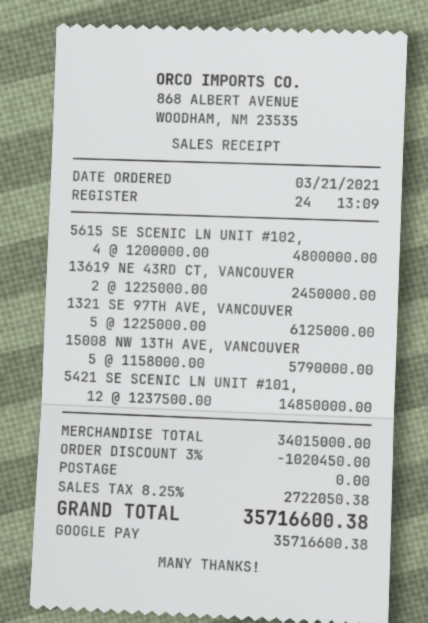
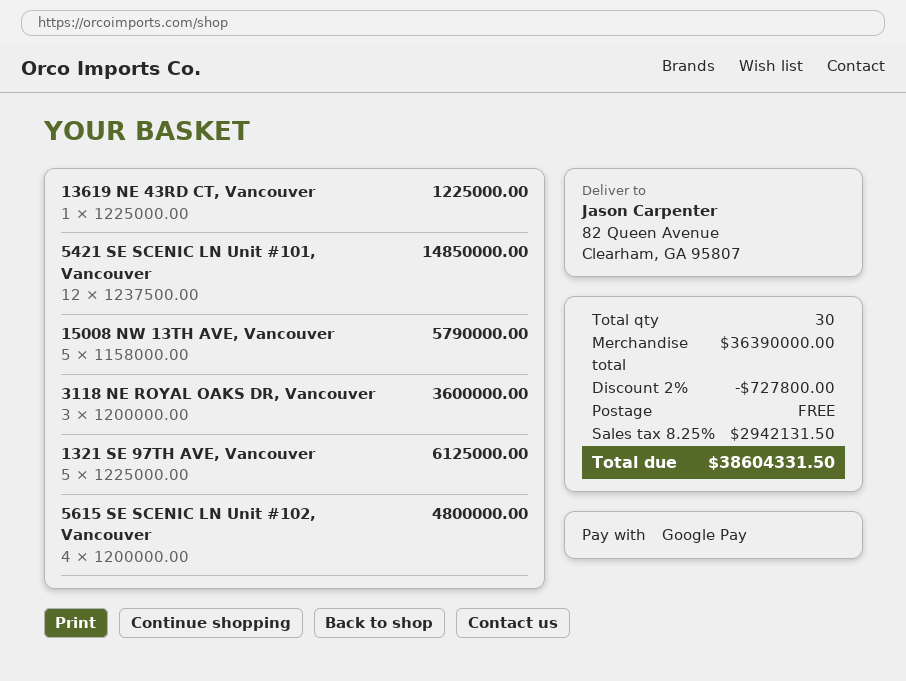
13619 NE 43RD CT, VANCOUVER: 2 x 1225000.00 = 2450000.00 -> 1 x 1225000.00 = 1225000.00
3118 NE ROYAL OAKS DR, Vancouver: none -> 3 x 1200000.00 = 3600000.00
subtotal: 34015000.00 -> 36390000.00
discount: 3% = 1020450.00 -> 2% = 727800.00
tax: 8.25% = 2722050.38 -> 8.25% = 2942131.50
total: 35716600.38 -> 38604331.50

